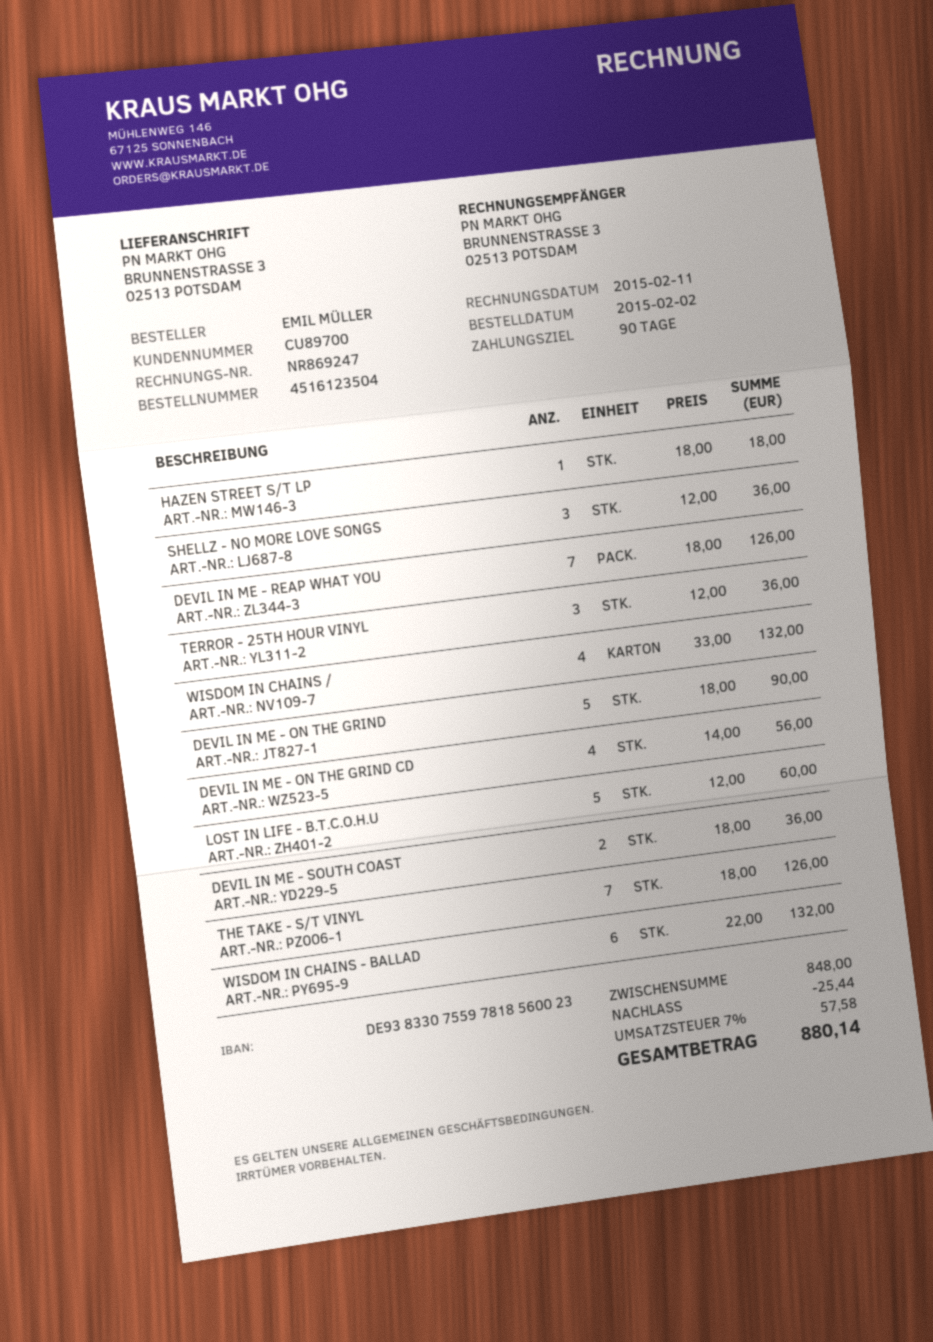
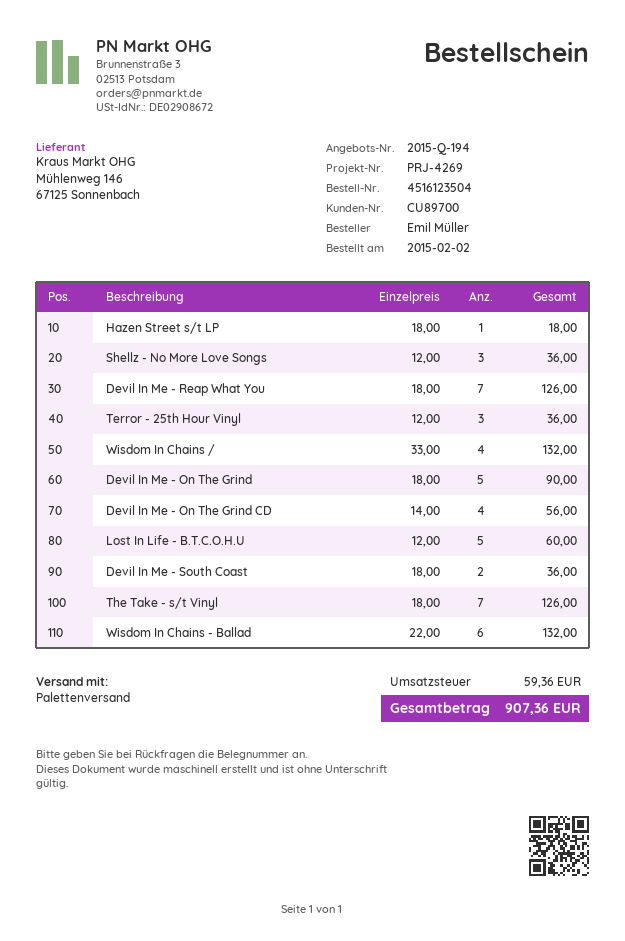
discount: 25.44 -> none
tax: 57.58 -> 59.36
total: 880.14 -> 907.36

